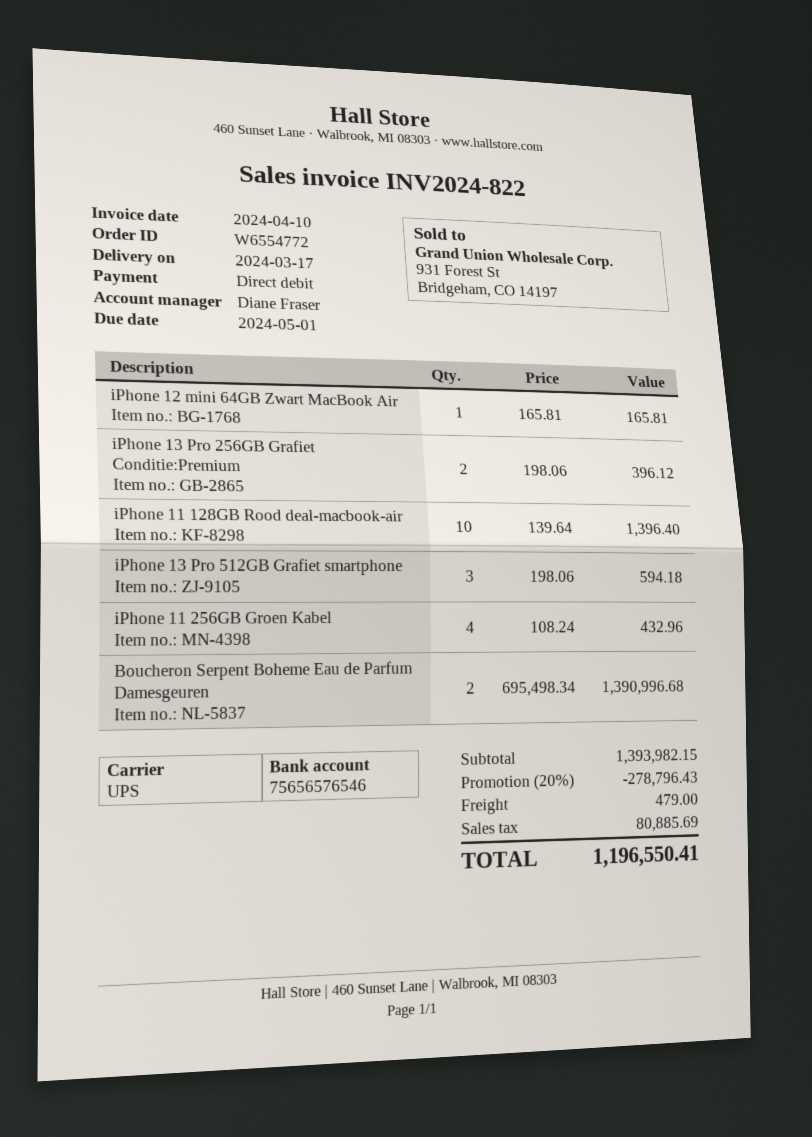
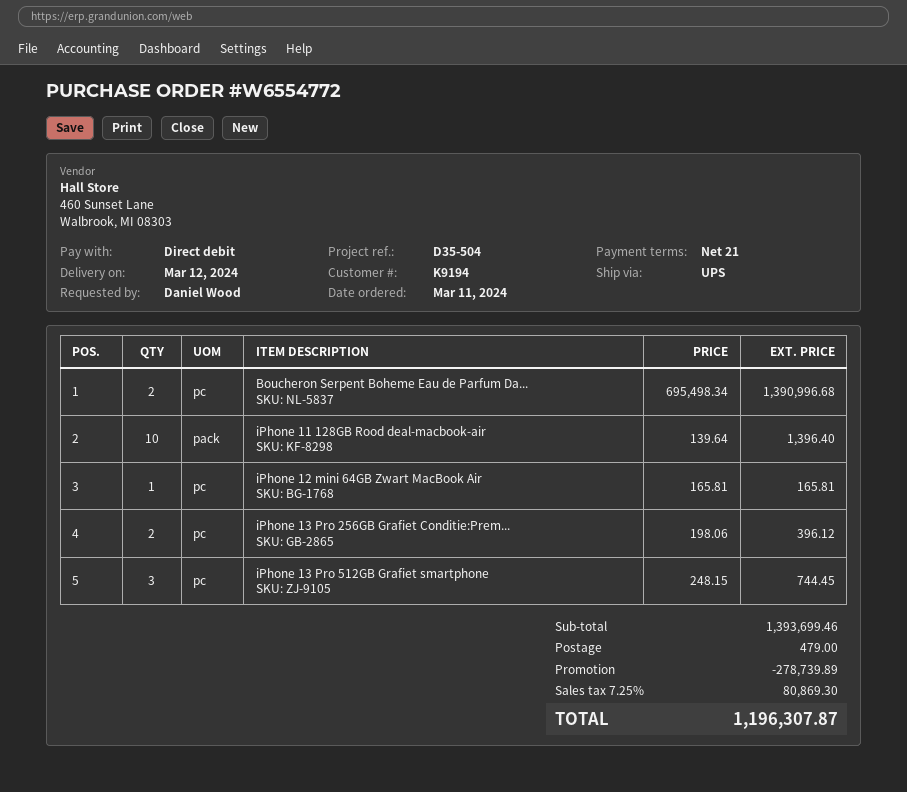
delivery date: 2024-03-17 -> 2024-03-12
iPhone 13 Pro 512GB Grafiet smartphone: 3 x 198.06 = 594.18 -> 3 x 248.15 = 744.45
iPhone 11 256GB Groen Kabel: 4 x 108.24 = 432.96 -> none
subtotal: 1393982.15 -> 1393699.46
discount: 278796.43 -> 278739.89
tax: 80885.69 -> 80869.30
total: 1196550.41 -> 1196307.87

